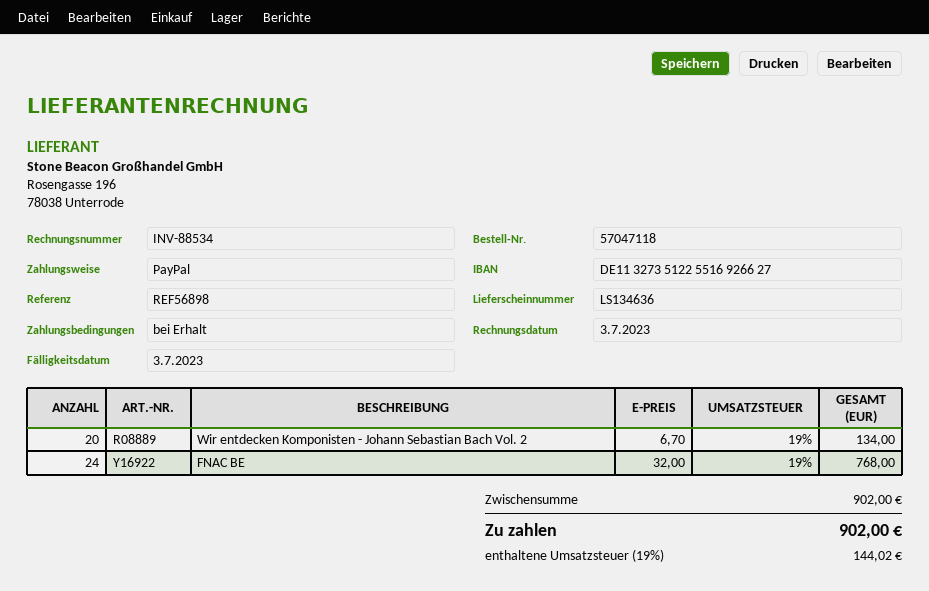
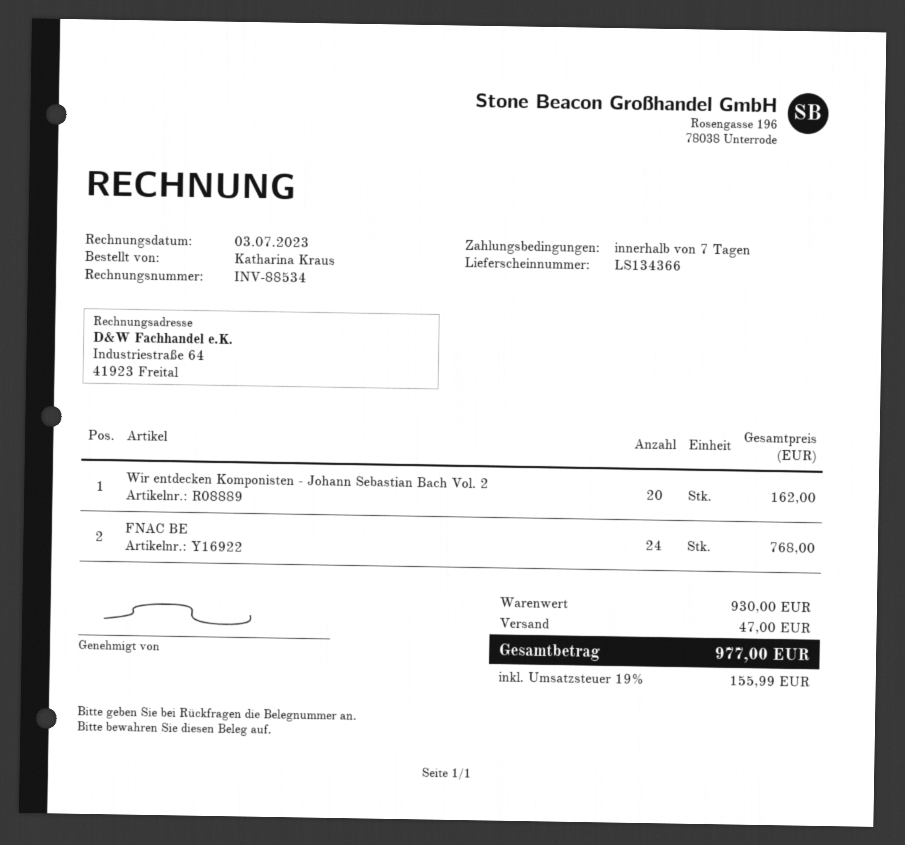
delivery note number: LS134636 -> LS134366
payment terms: on receipt -> 7 days
Wir entdecken Komponisten - Johann Sebastian Bach Vol. 2: 20 for 134.00 -> 20 for 162.00
subtotal: 902.00 -> 930.00
shipping: none -> 47.00
tax: 19% = 144.02 -> 19% = 155.99
total: 902.00 -> 977.00

